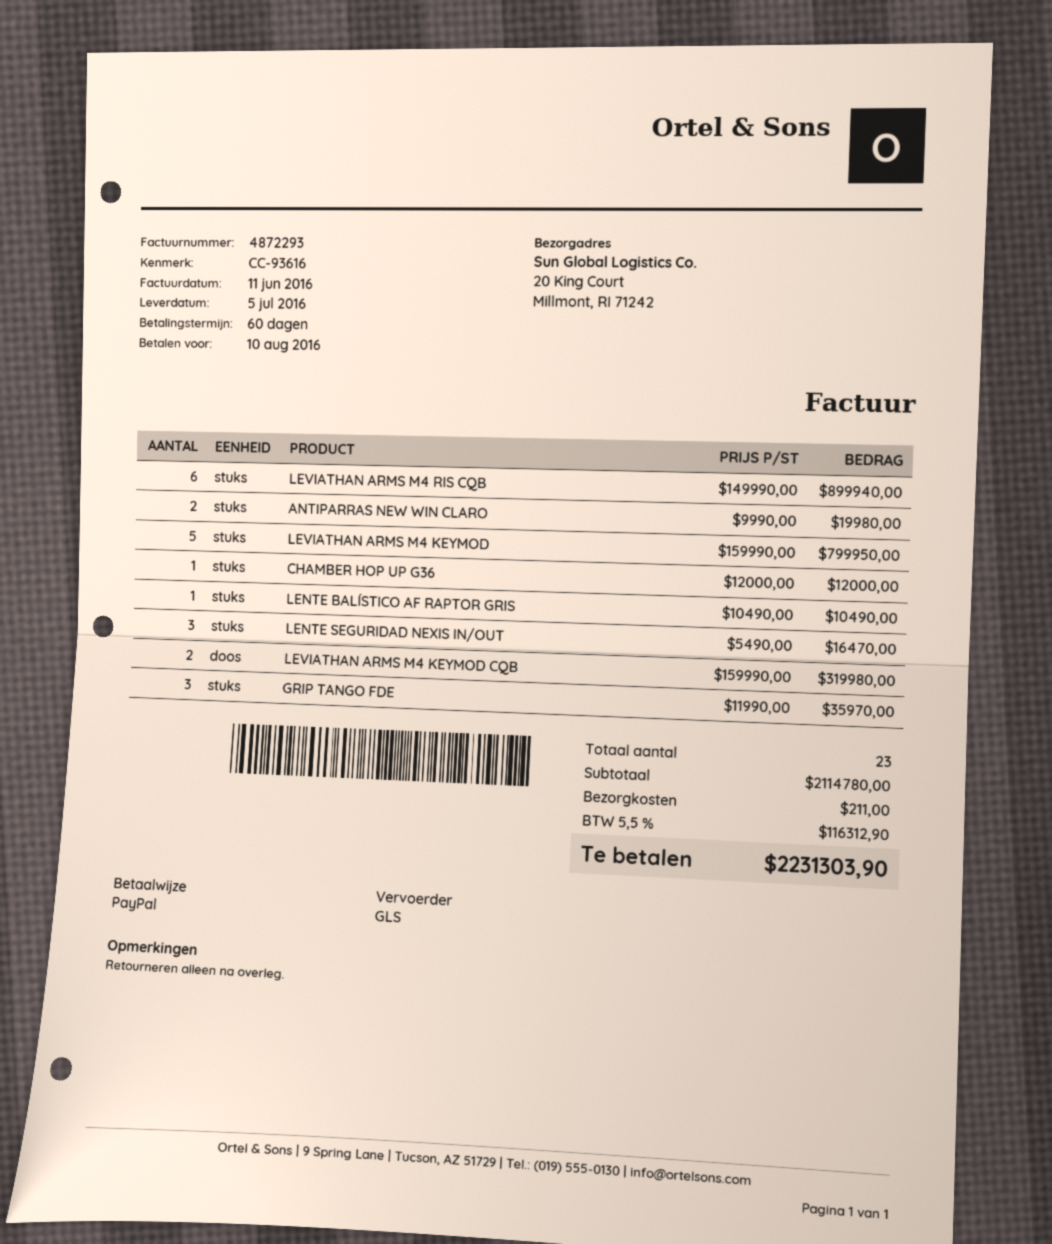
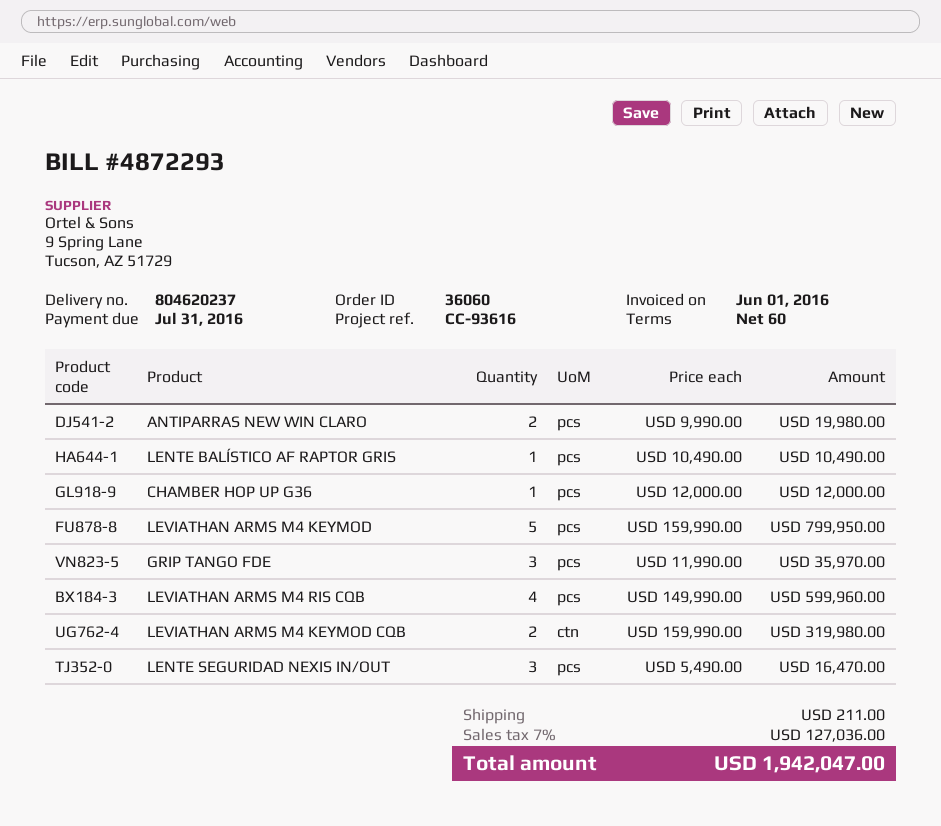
invoice date: 2016-06-11 -> 2016-06-01
due date: 2016-08-10 -> 2016-07-31
LEVIATHAN ARMS M4 RIS CQB: 6 x 149990.00 = 899940.00 -> 4 x 149990.00 = 599960.00
tax: 5.5% = 116312.90 -> 7% = 127036.00
total: 2231303.90 -> 1942047.00

